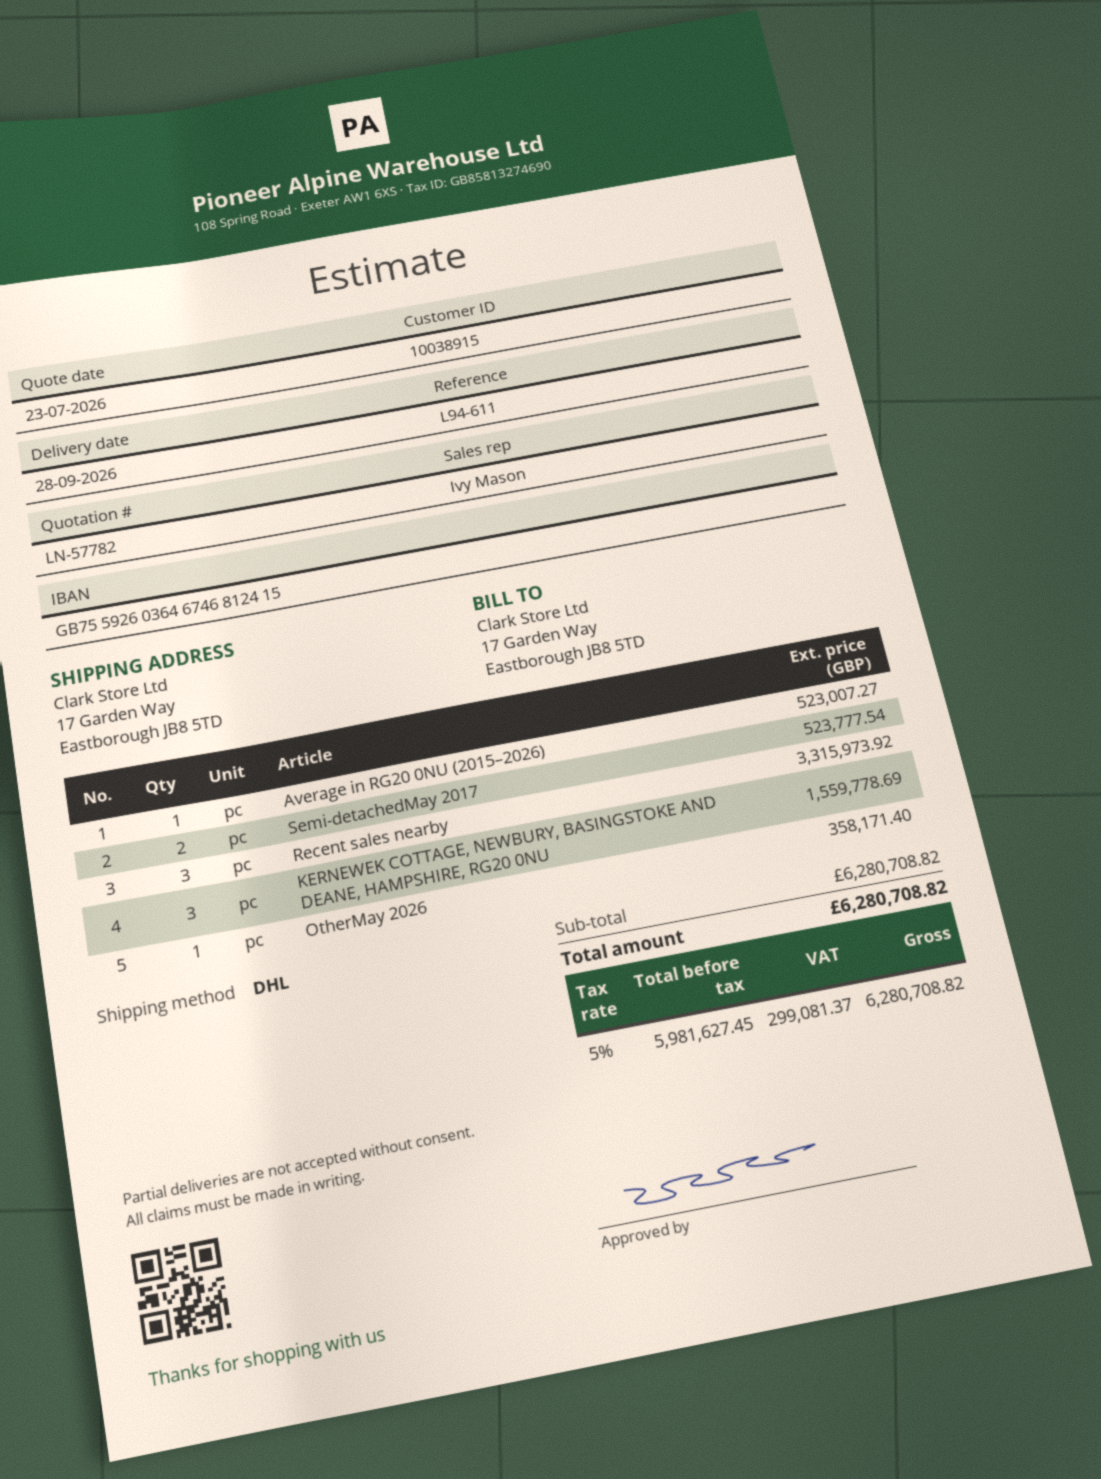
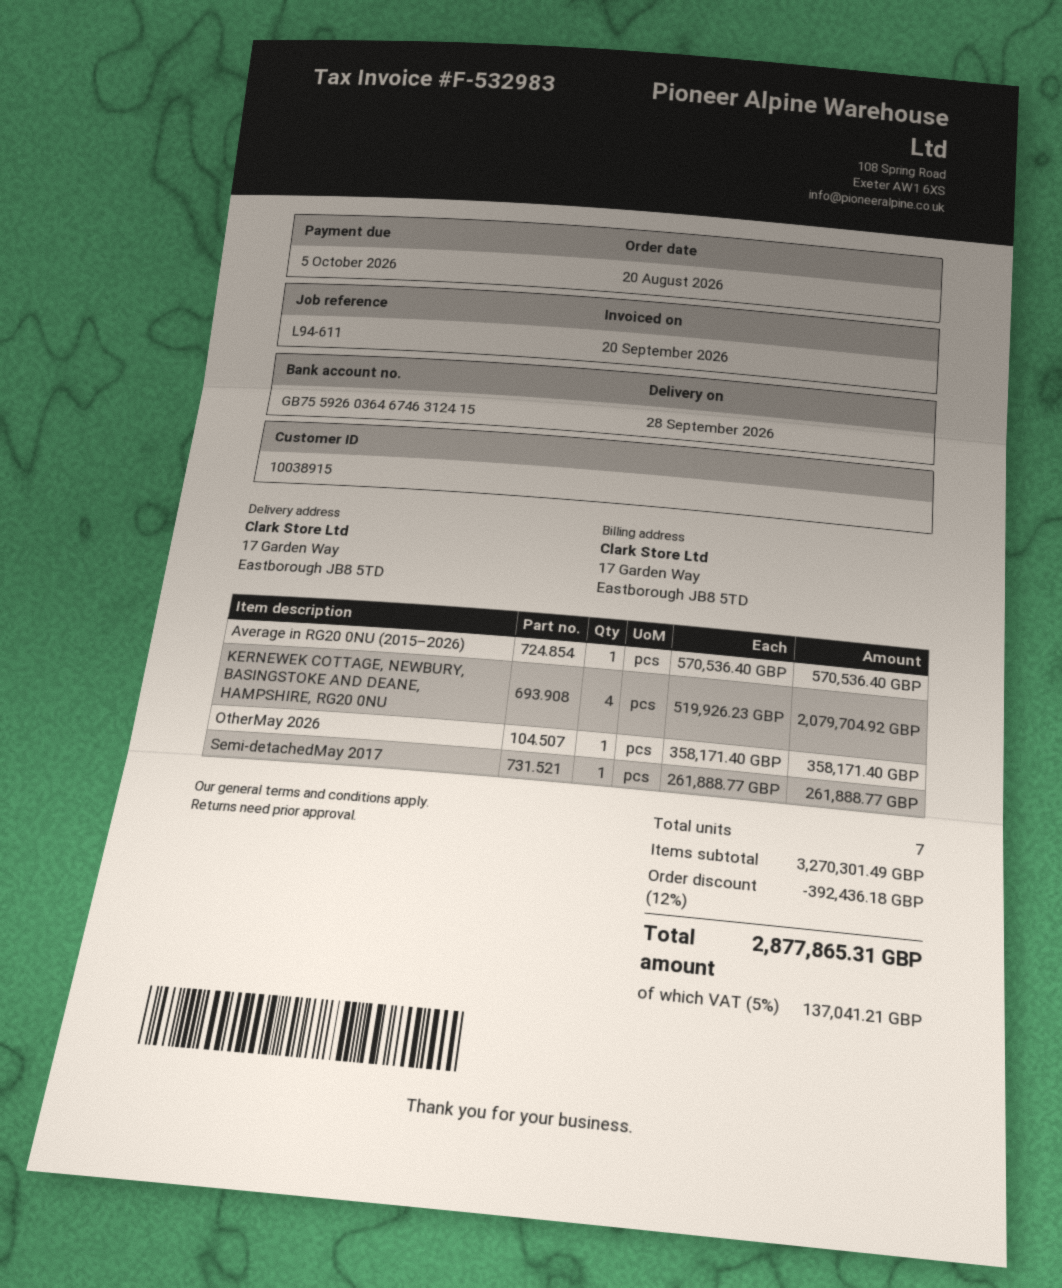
bank account: GB75592603646746812415 -> GB75592603646746312415
Average in RG20 0NU (2015–2026): 1 for 523007.27 -> 1 for 570536.40
Semi-detachedMay 2017: 2 for 523777.54 -> 1 for 261888.77
Recent sales nearby: 3 for 3315973.92 -> none
KERNEWEK COTTAGE, NEWBURY, BASINGSTOKE AND DEANE, HAMPSHIRE, RG20 0NU: 3 for 1559778.69 -> 4 for 2079704.92
subtotal: 6280708.82 -> 3270301.49
discount: none -> 12% = 392436.18
tax: 5% = 299081.37 -> 5% = 137041.21
total: 6280708.82 -> 2877865.31

